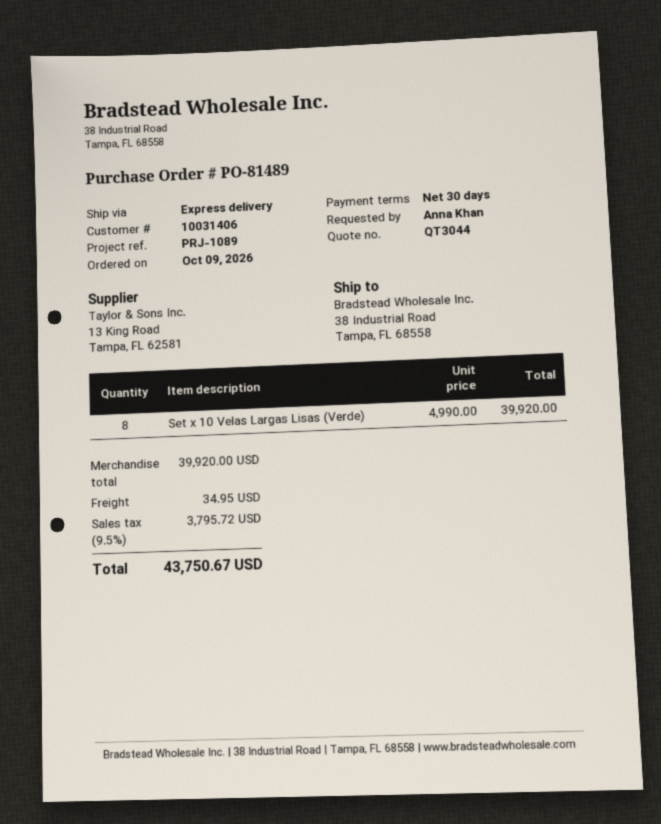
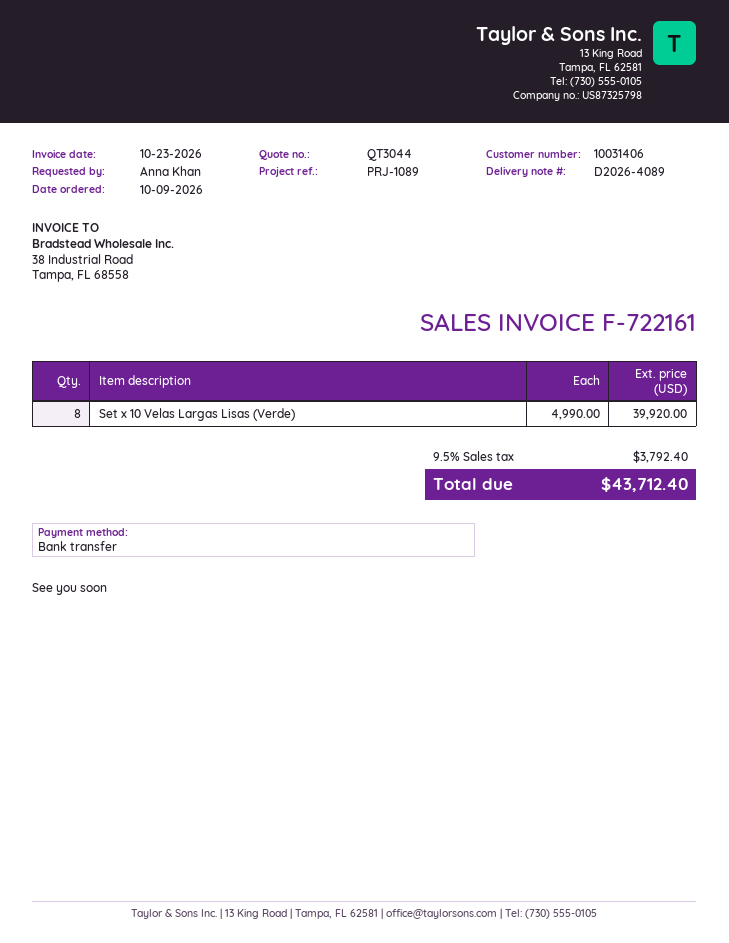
shipping: 34.95 -> none
tax: 9.5% = 3795.72 -> 9.5% = 3792.40
total: 43750.67 -> 43712.40

